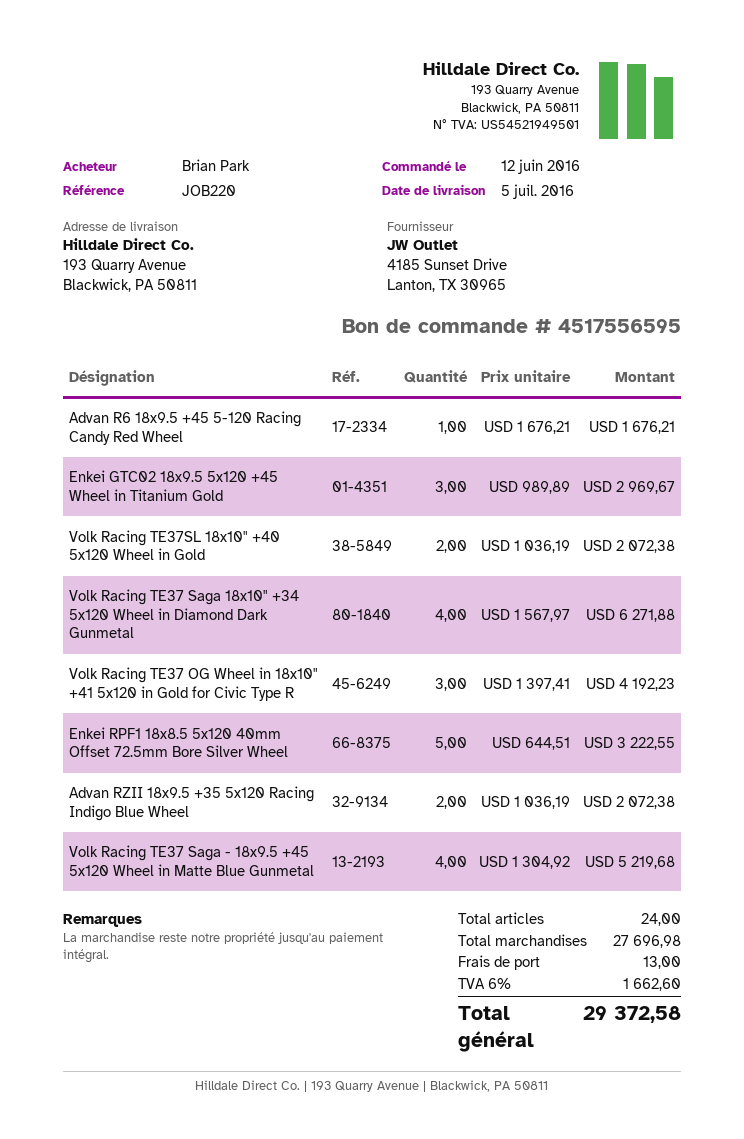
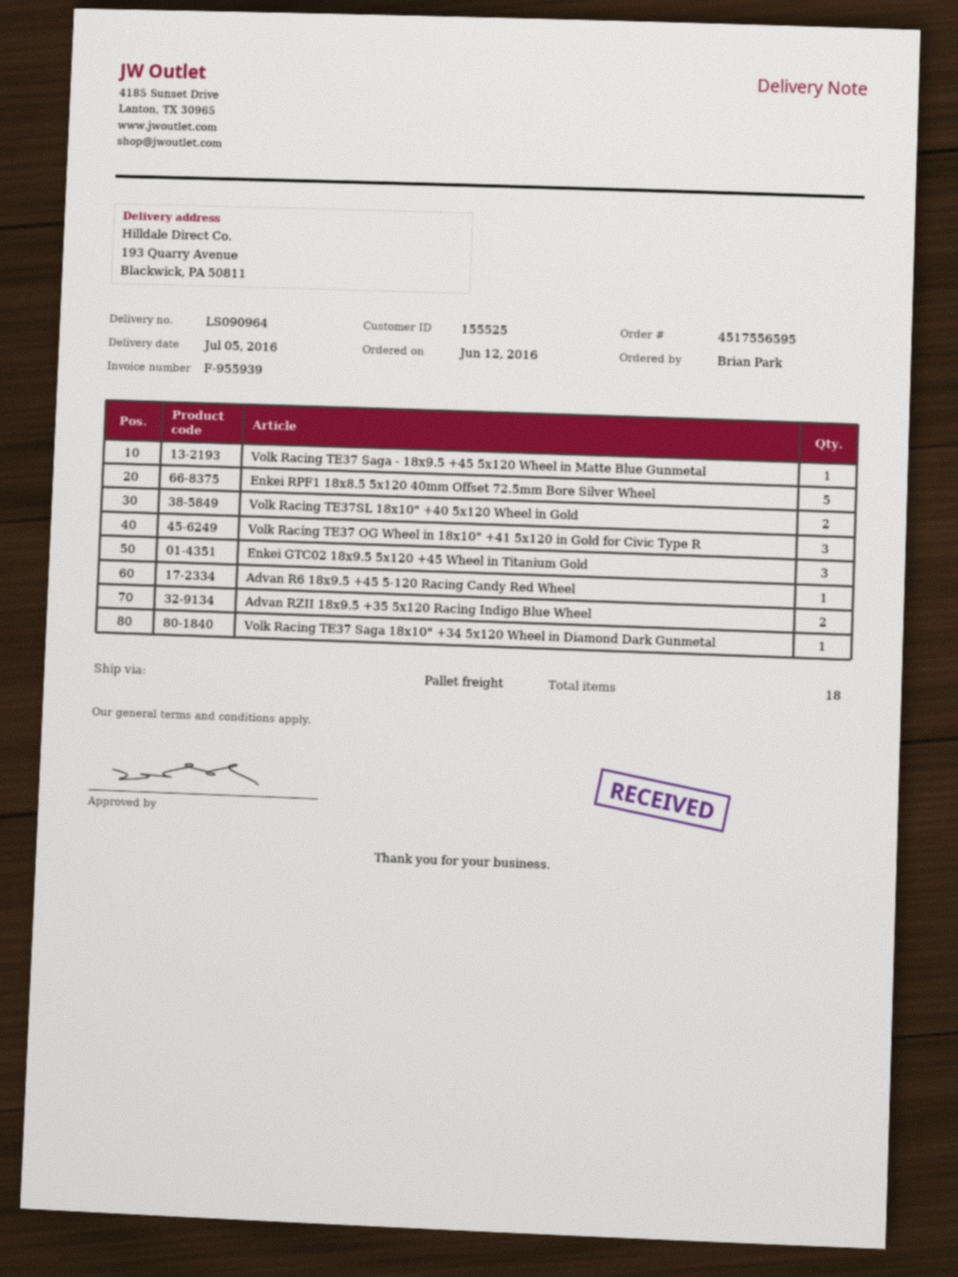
Volk Racing TE37 Saga 18x10" +34 5x120 Wheel in Diamond Dark Gunmetal: 4 -> 1
Volk Racing TE37 Saga - 18x9.5 +45 5x120 Wheel in Matte Blue Gunmetal: 4 -> 1
total quantity: 24 -> 18

